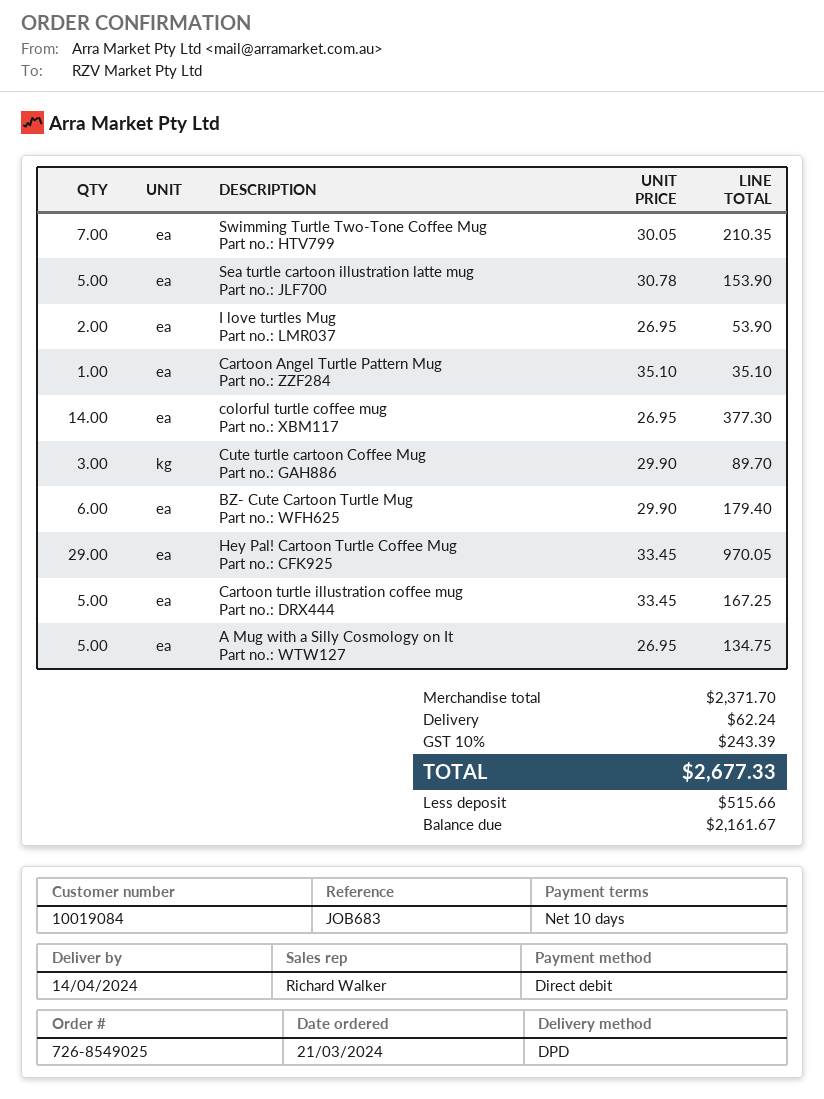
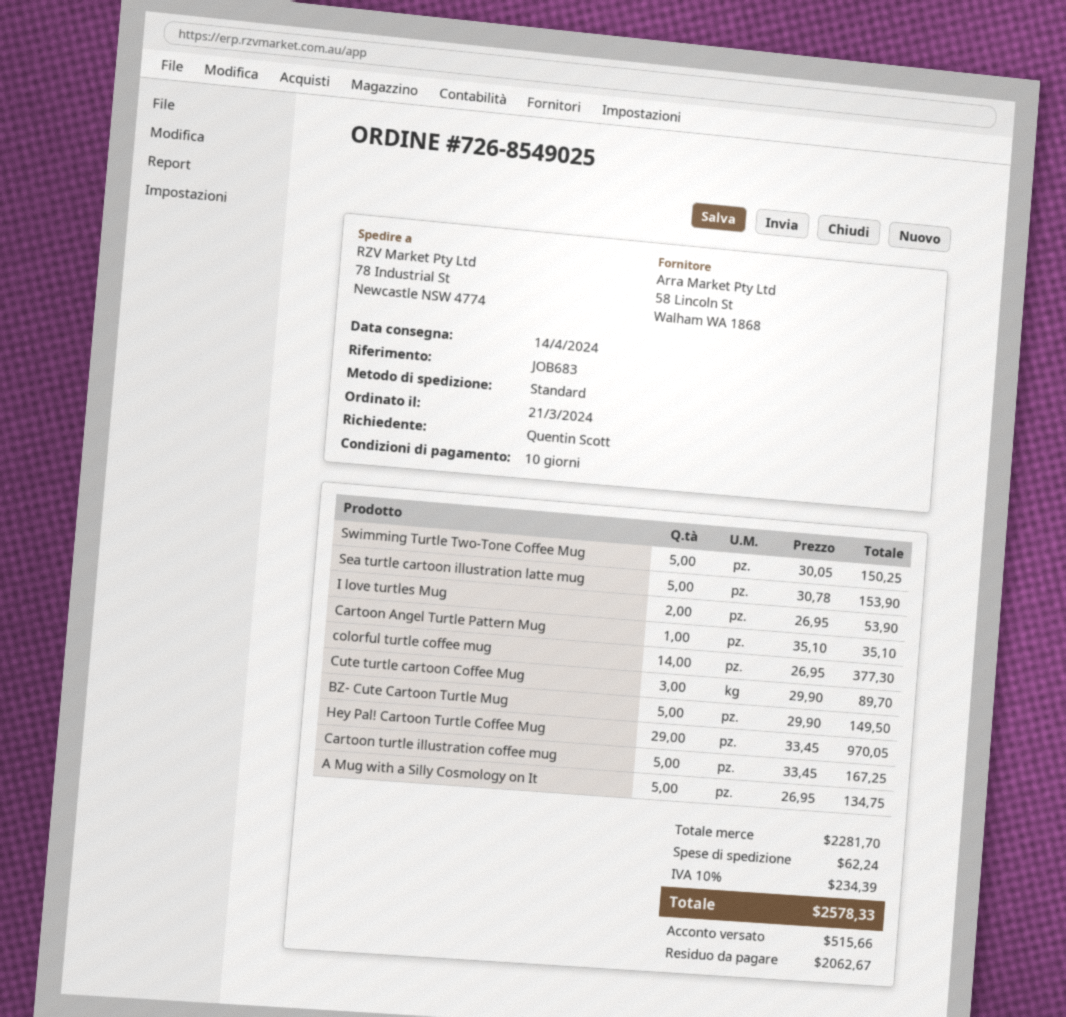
shipping method: DPD -> standard
Swimming Turtle Two-Tone Coffee Mug: 7 x 30.05 = 210.35 -> 5 x 30.05 = 150.25
BZ- Cute Cartoon Turtle Mug: 6 x 29.90 = 179.40 -> 5 x 29.90 = 149.50
subtotal: 2371.70 -> 2281.70
tax: 10% = 243.39 -> 10% = 234.39
total: 2677.33 -> 2578.33
balance: 2161.67 -> 2062.67

